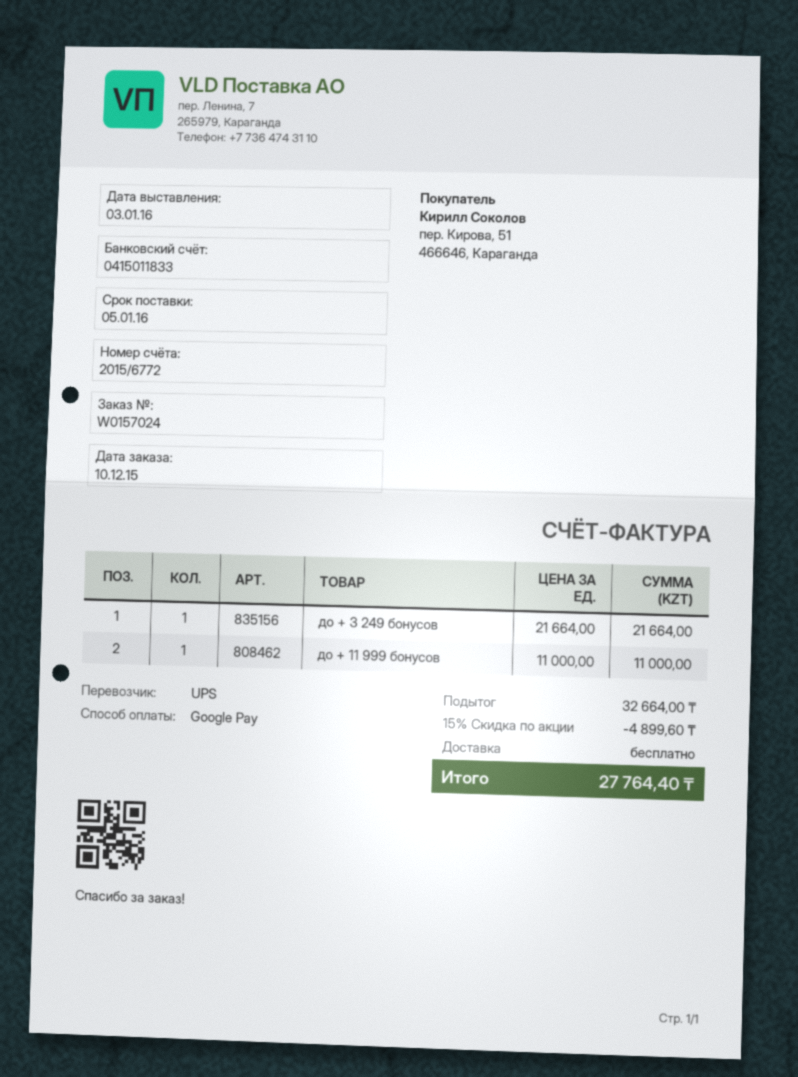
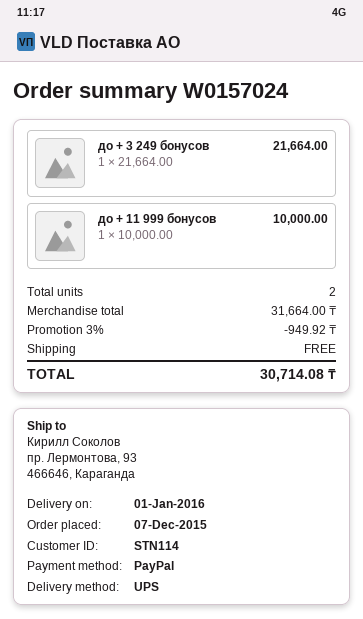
order date: 2015-12-10 -> 2015-12-07
delivery date: 2016-01-05 -> 2016-01-01
payment method: Google Pay -> PayPal
до + 11 999 бонусов: 1 x 11000.00 = 11000.00 -> 1 x 10000.00 = 10000.00
subtotal: 32664.00 -> 31664.00
discount: 15% = 4899.60 -> 3% = 949.92
total: 27764.40 -> 30714.08

